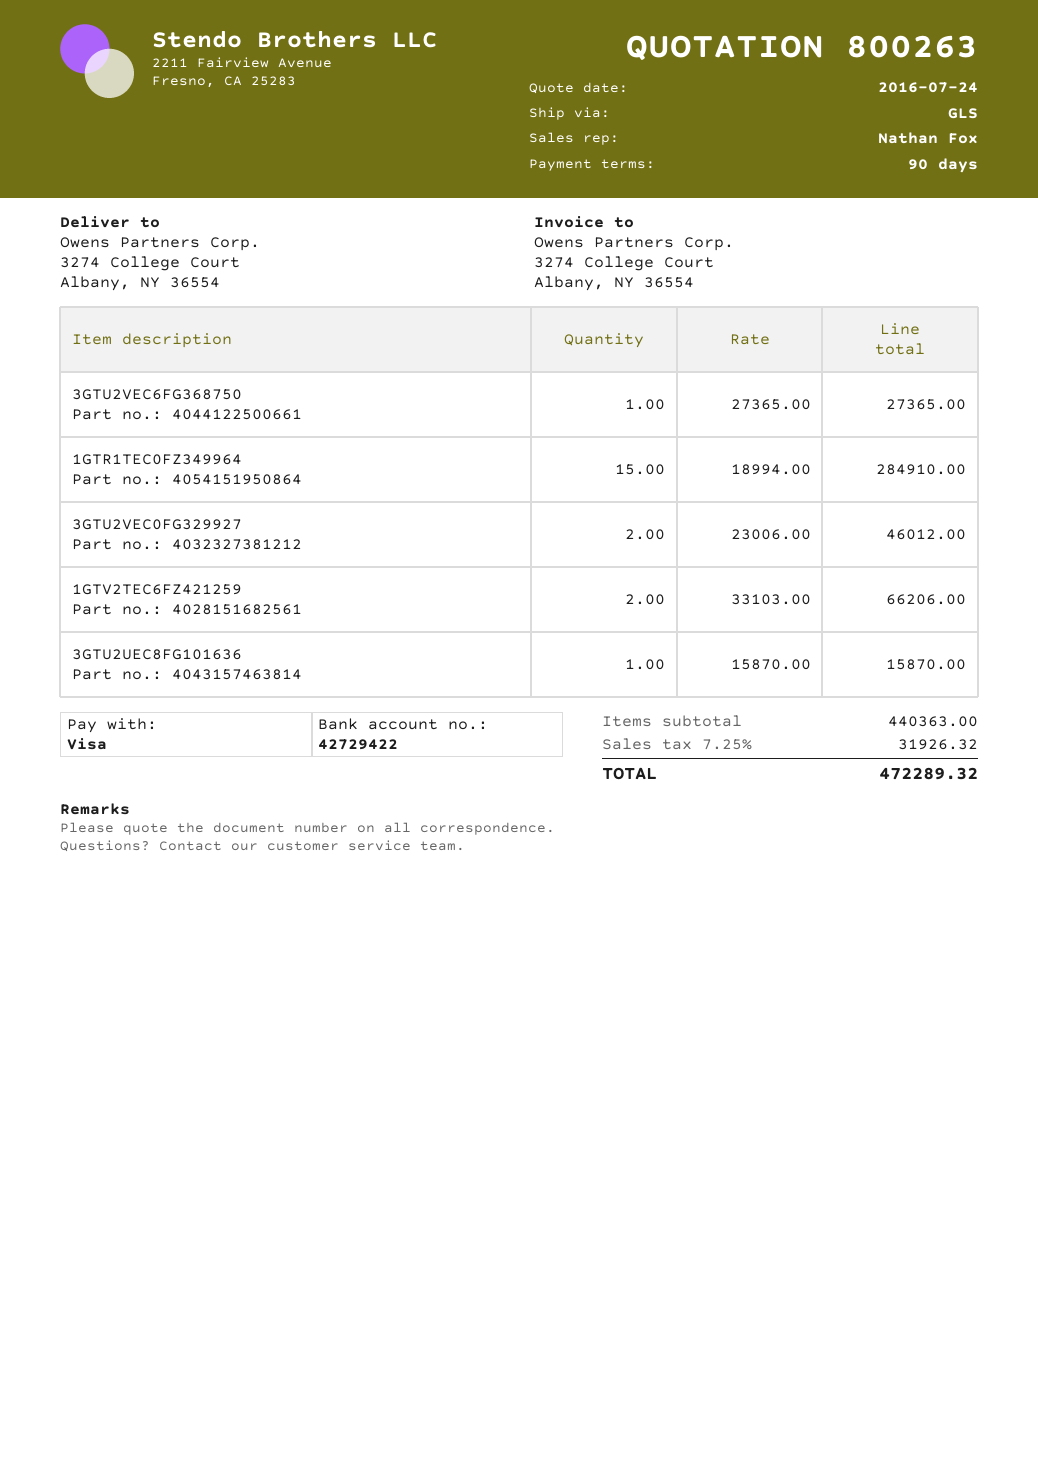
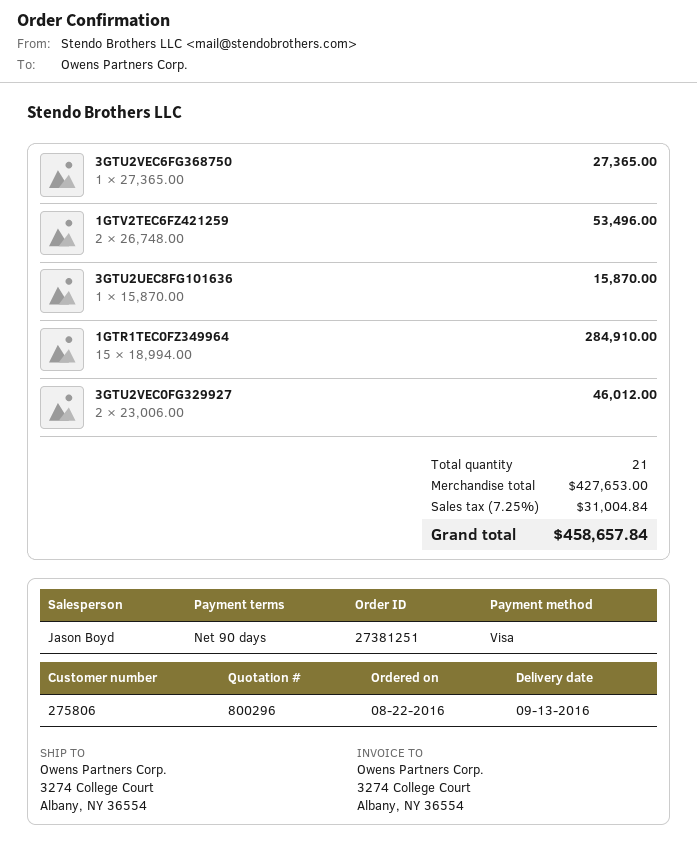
quote number: 800263 -> 800296
sales rep: Nathan Fox -> Jason Boyd
1GTV2TEC6FZ421259: 2 x 33103.00 = 66206.00 -> 2 x 26748.00 = 53496.00
subtotal: 440363.00 -> 427653.00
tax: 7.25% = 31926.32 -> 7.25% = 31004.84
total: 472289.32 -> 458657.84

